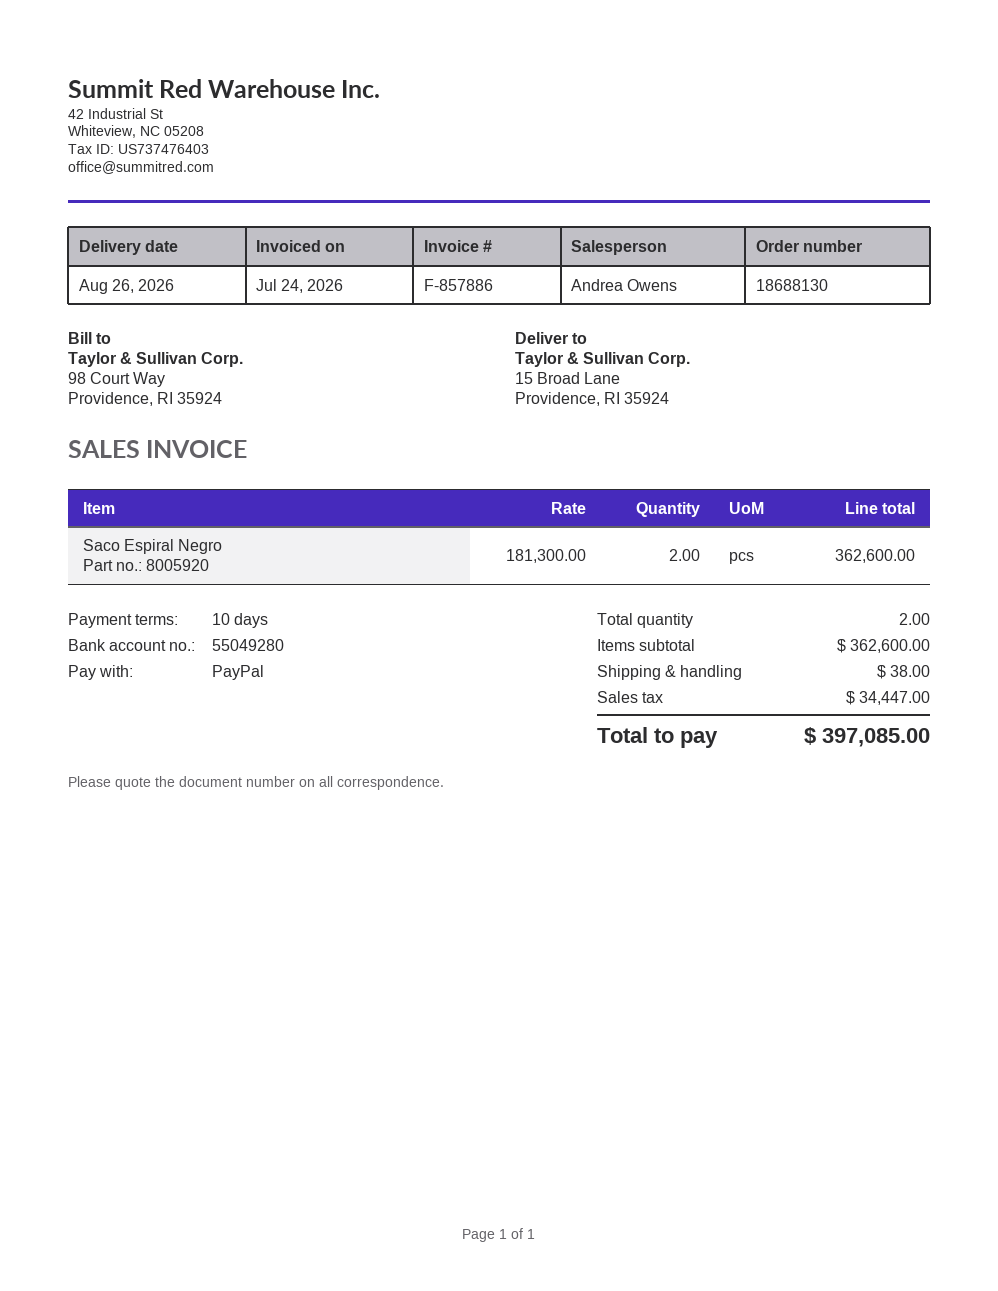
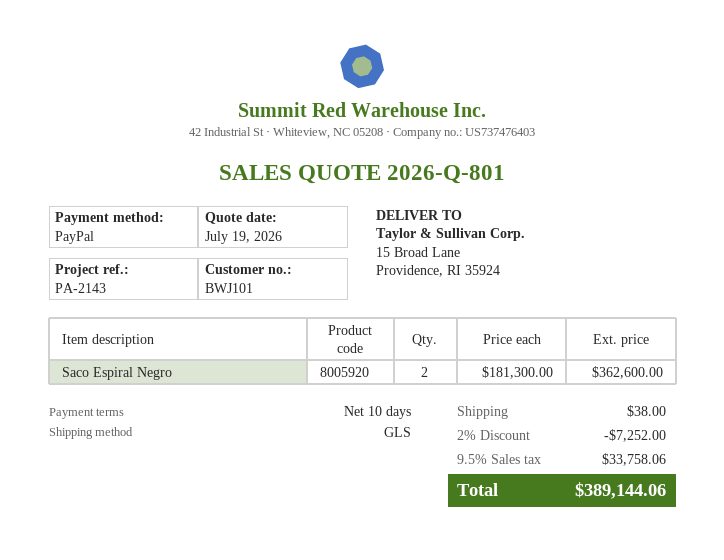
discount: none -> 2% = 7252.00
tax: 34447.00 -> 33758.06
total: 397085.00 -> 389144.06

